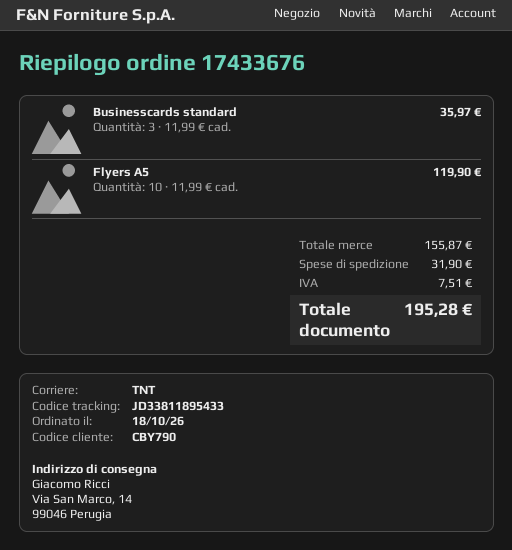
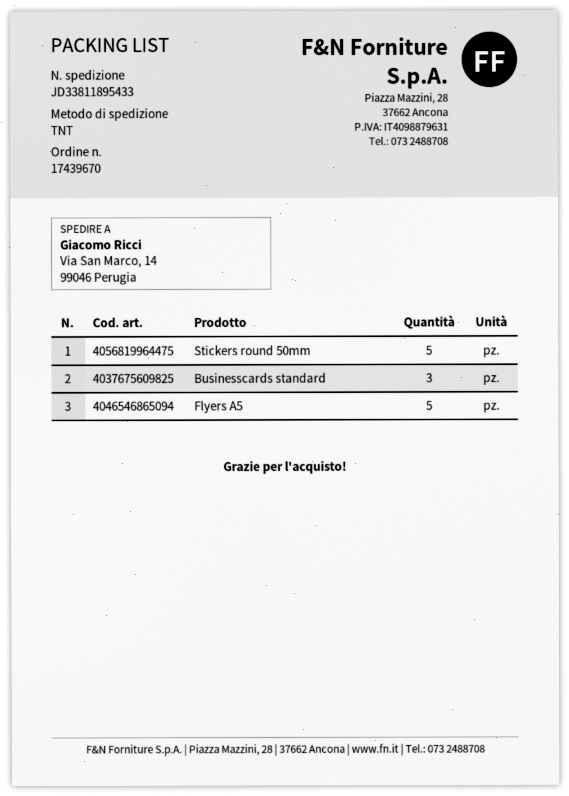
order number: 17433676 -> 17439670
Flyers A5: 10 -> 5
Stickers round 50mm: none -> 5

